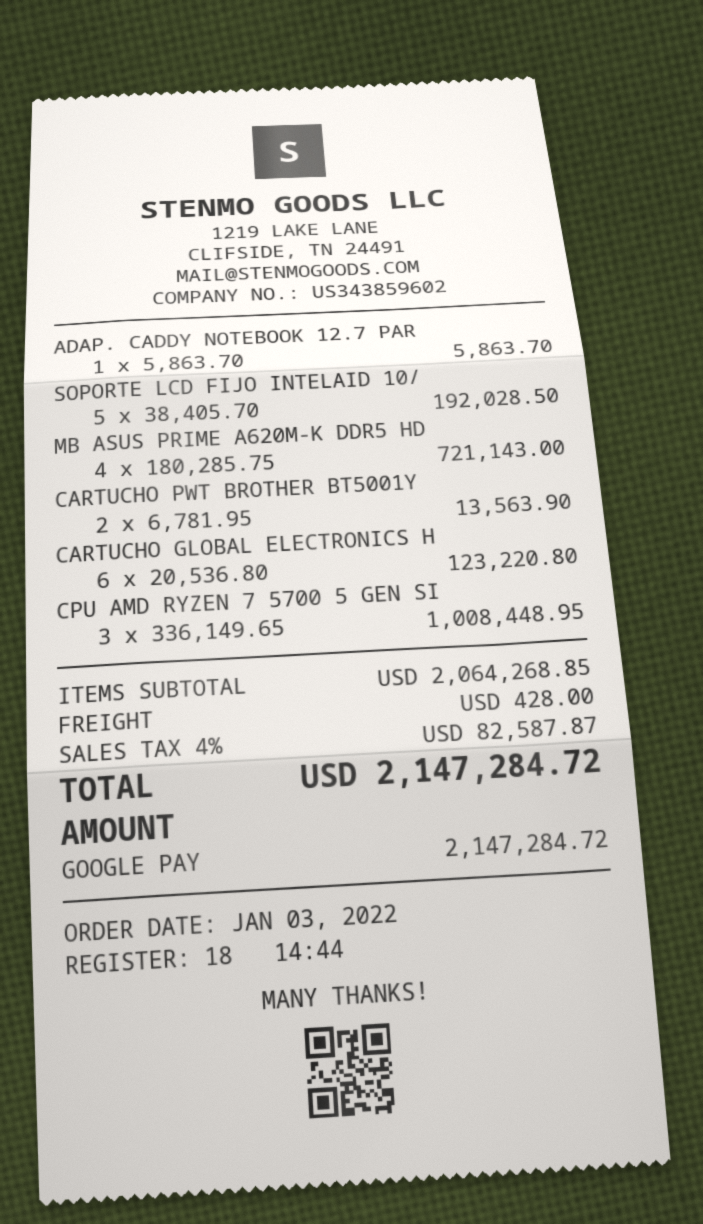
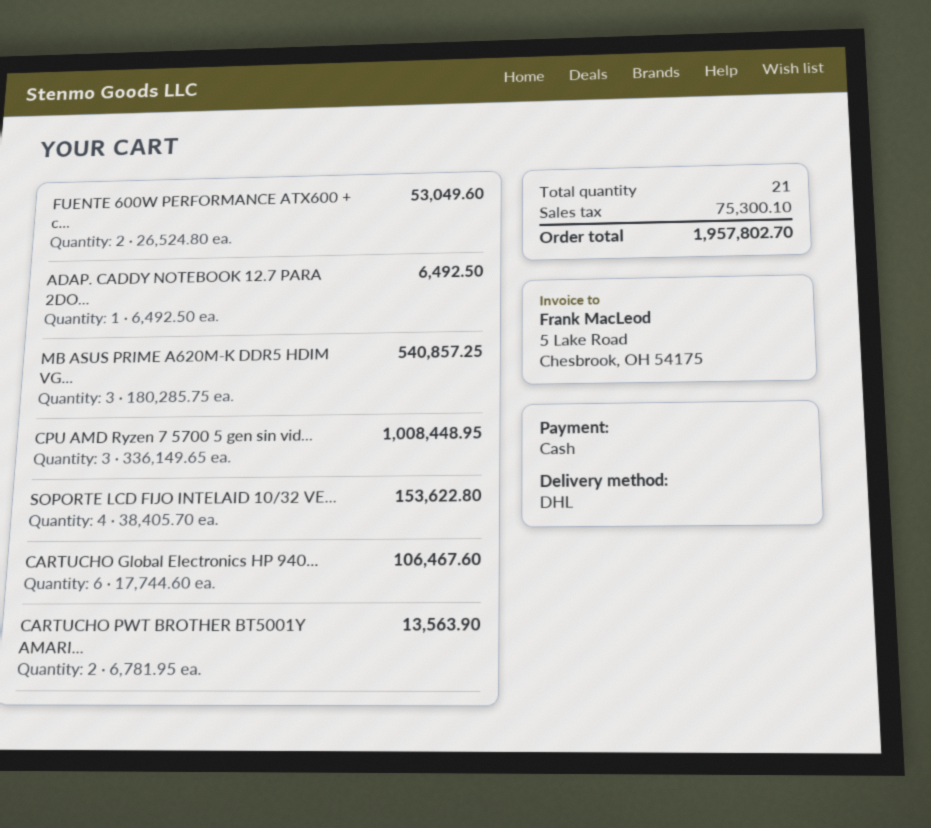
payment method: Google Pay -> cash
ADAP. CADDY NOTEBOOK 12.7 PAR: 1 x 5863.70 = 5863.70 -> 1 x 6492.50 = 6492.50
SOPORTE LCD FIJO INTELAID 10/: 5 x 38405.70 = 192028.50 -> 4 x 38405.70 = 153622.80
MB ASUS PRIME A620M-K DDR5 HD: 4 x 180285.75 = 721143.00 -> 3 x 180285.75 = 540857.25
CARTUCHO GLOBAL ELECTRONICS H: 6 x 20536.80 = 123220.80 -> 6 x 17744.60 = 106467.60
FUENTE 600W PERFORMANCE ATX600 + c...: none -> 2 x 26524.80 = 53049.60
shipping: 428.00 -> none
tax: 82587.87 -> 75300.10
total: 2147284.72 -> 1957802.70

